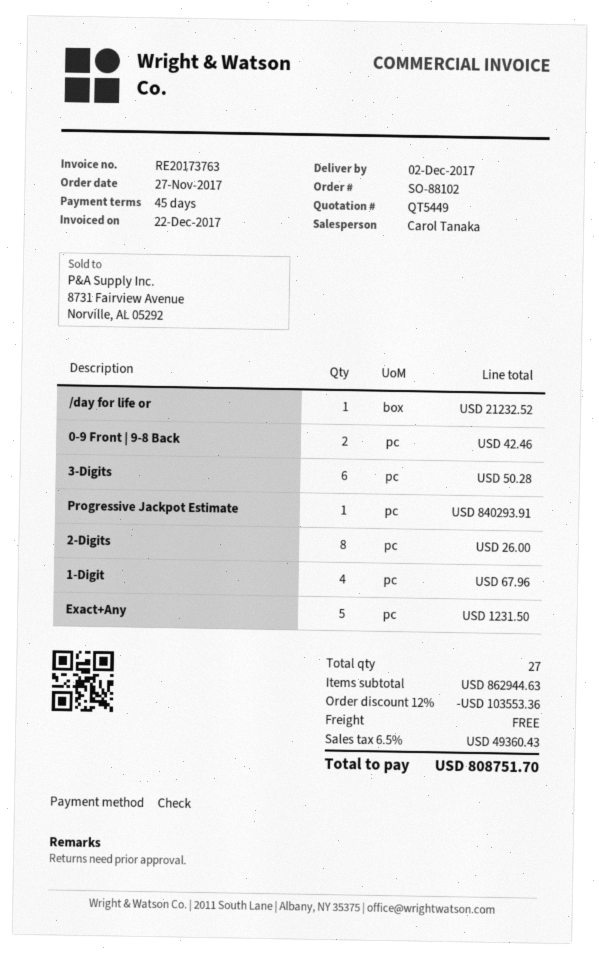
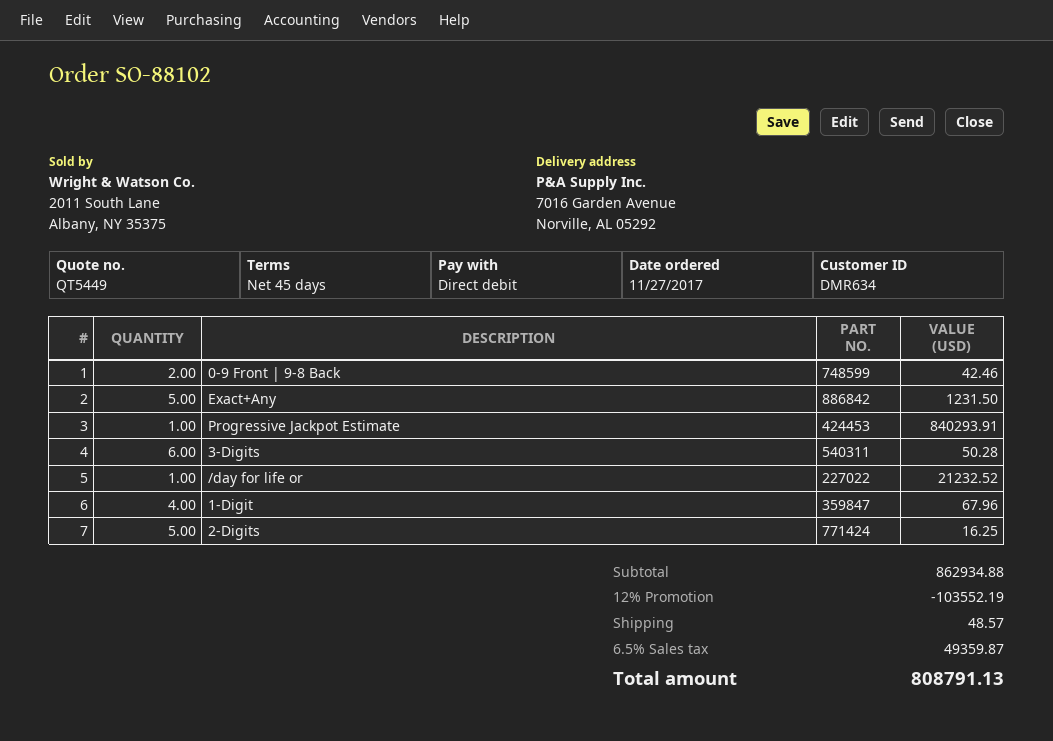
payment method: cheque -> direct debit
2-Digits: 8 for 26.00 -> 5 for 16.25
subtotal: 862944.63 -> 862934.88
discount: 12% = 103553.36 -> 12% = 103552.19
shipping: 0.00 -> 48.57
tax: 6.5% = 49360.43 -> 6.5% = 49359.87
total: 808751.70 -> 808791.13

